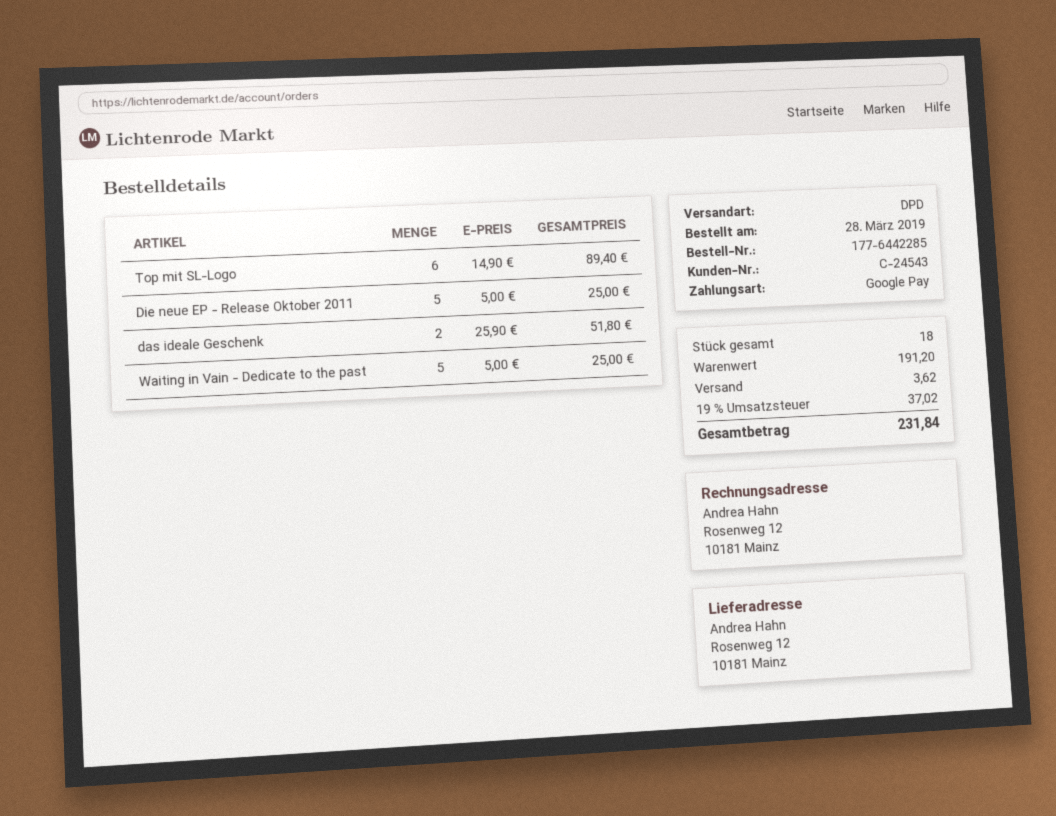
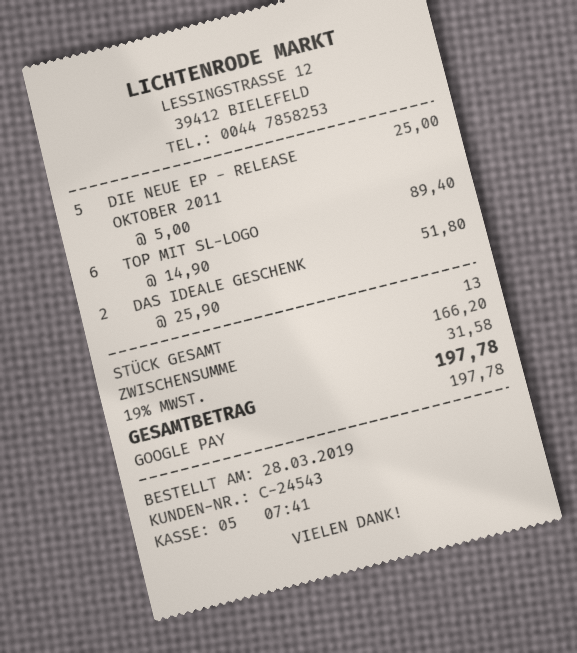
Waiting in Vain - Dedicate to the past: 5 x 5.00 = 25.00 -> none
total quantity: 18 -> 13
subtotal: 191.20 -> 166.20
shipping: 3.62 -> none
tax: 19% = 37.02 -> 19% = 31.58
total: 231.84 -> 197.78

